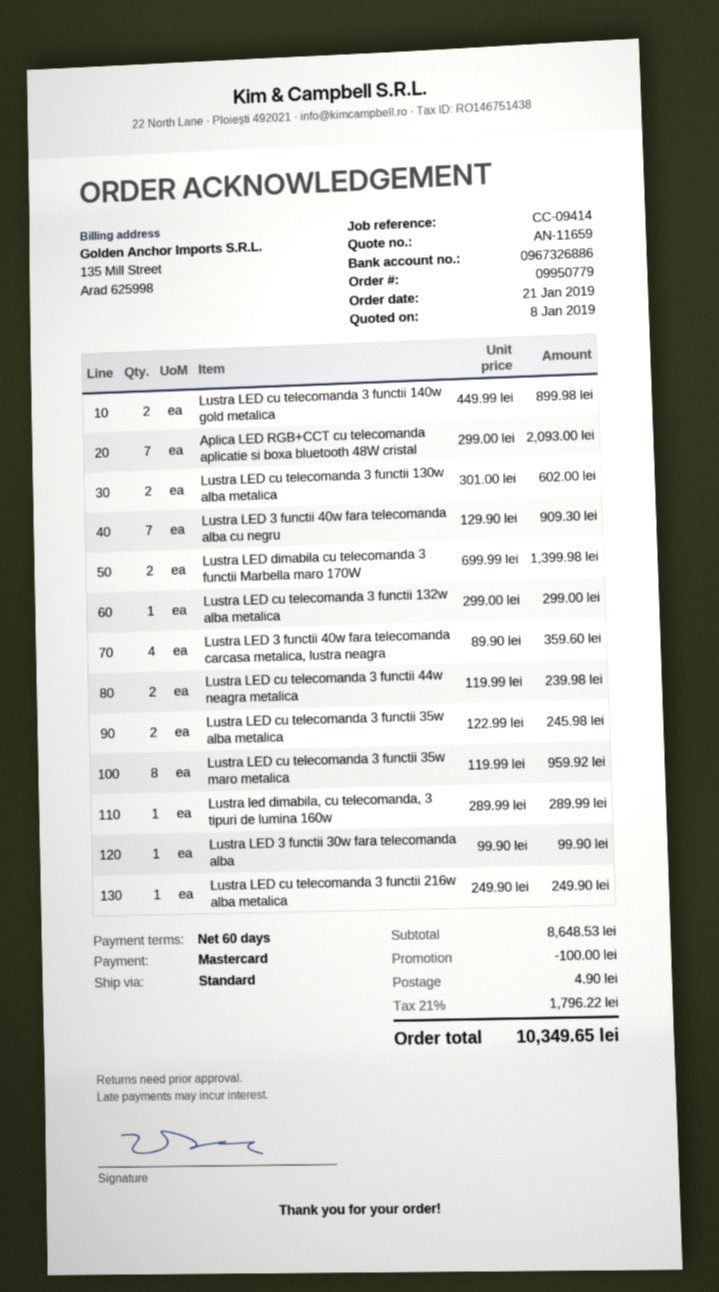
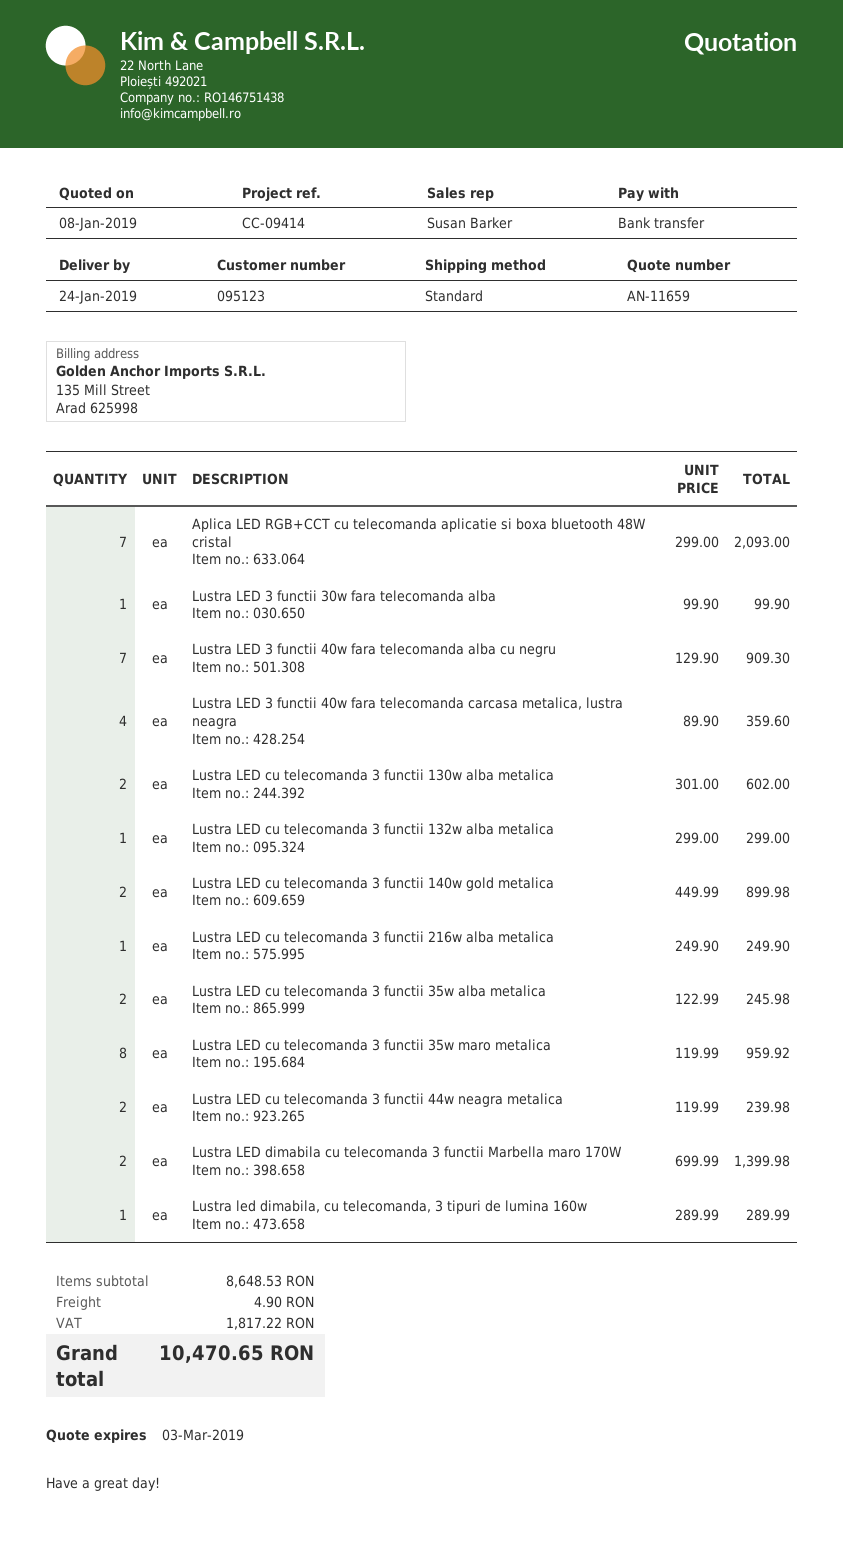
payment method: Mastercard -> bank transfer
discount: 100.00 -> none
tax: 1796.22 -> 1817.22
total: 10349.65 -> 10470.65

